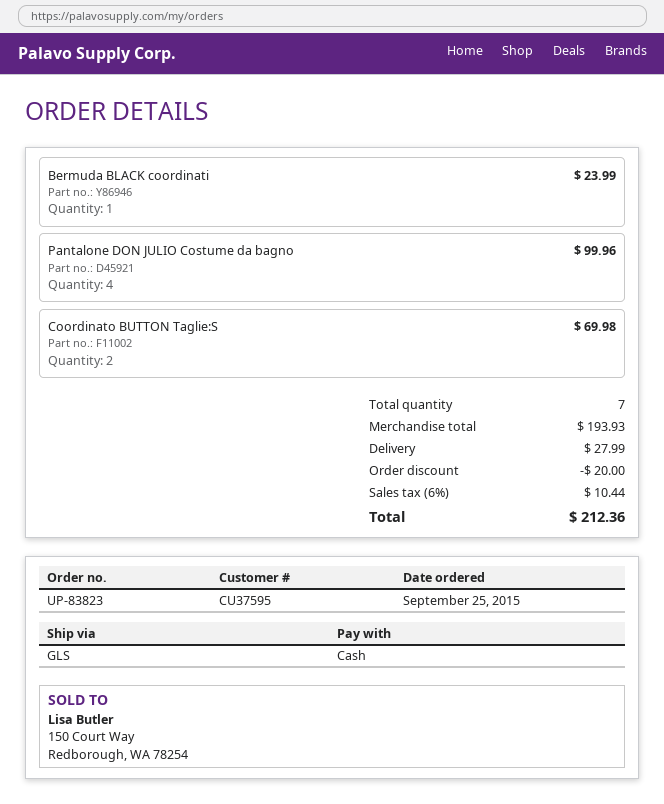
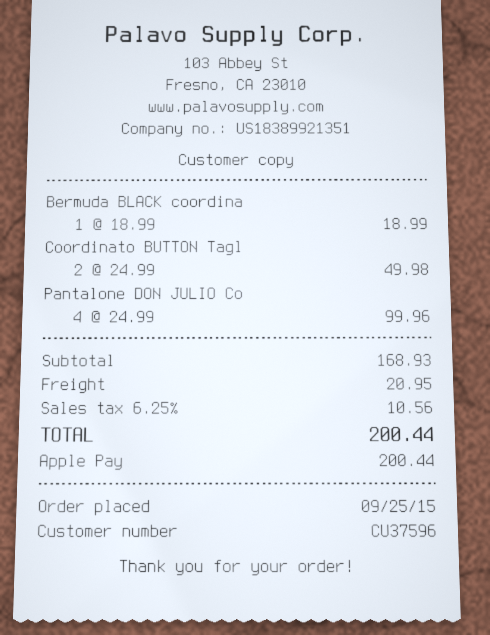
customer number: CU37595 -> CU37596
payment method: cash -> Apple Pay
Bermuda BLACK coordinati: 1 for 23.99 -> 1 for 18.99
Coordinato BUTTON Taglie:S: 2 for 69.98 -> 2 for 49.98
subtotal: 193.93 -> 168.93
discount: 20.00 -> none
shipping: 27.99 -> 20.95
tax: 6% = 10.44 -> 6.25% = 10.56
total: 212.36 -> 200.44

